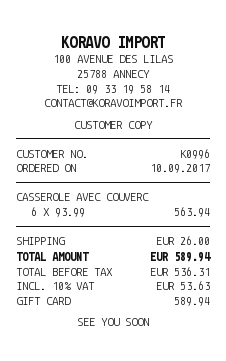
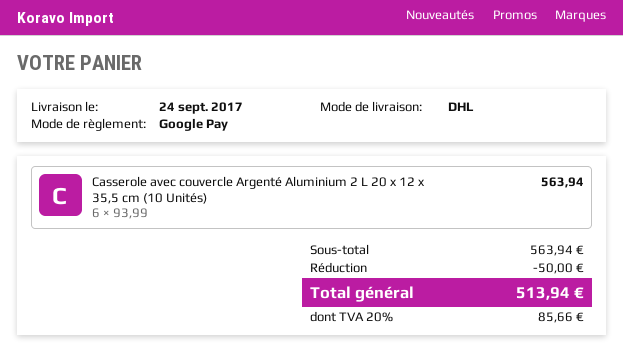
payment method: gift card -> Google Pay
discount: none -> 50.00
shipping: 26.00 -> none
tax: 10% = 53.63 -> 20% = 85.66
total: 589.94 -> 513.94

